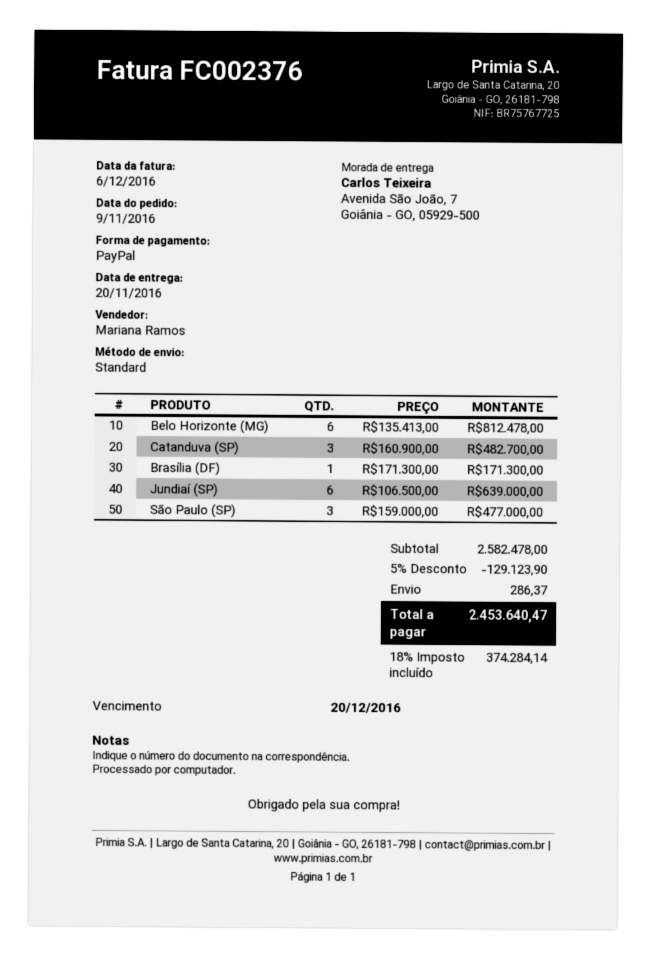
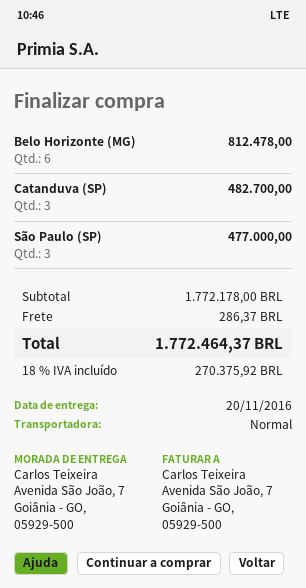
Brasília (DF): 1 for 171300.00 -> none
Jundiaí (SP): 6 for 639000.00 -> none
subtotal: 2582478.00 -> 1772178.00
discount: 5% = 129123.90 -> none
tax: 18% = 374284.14 -> 18% = 270375.92
total: 2453640.47 -> 1772464.37

